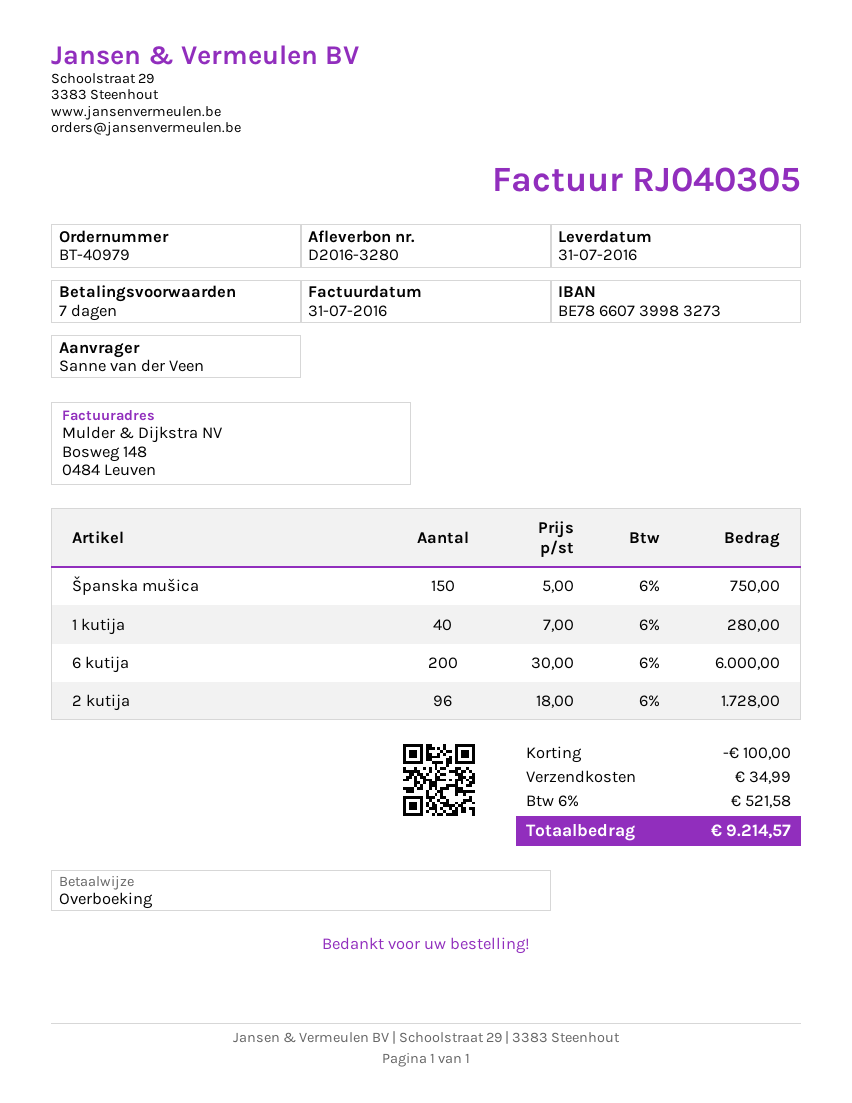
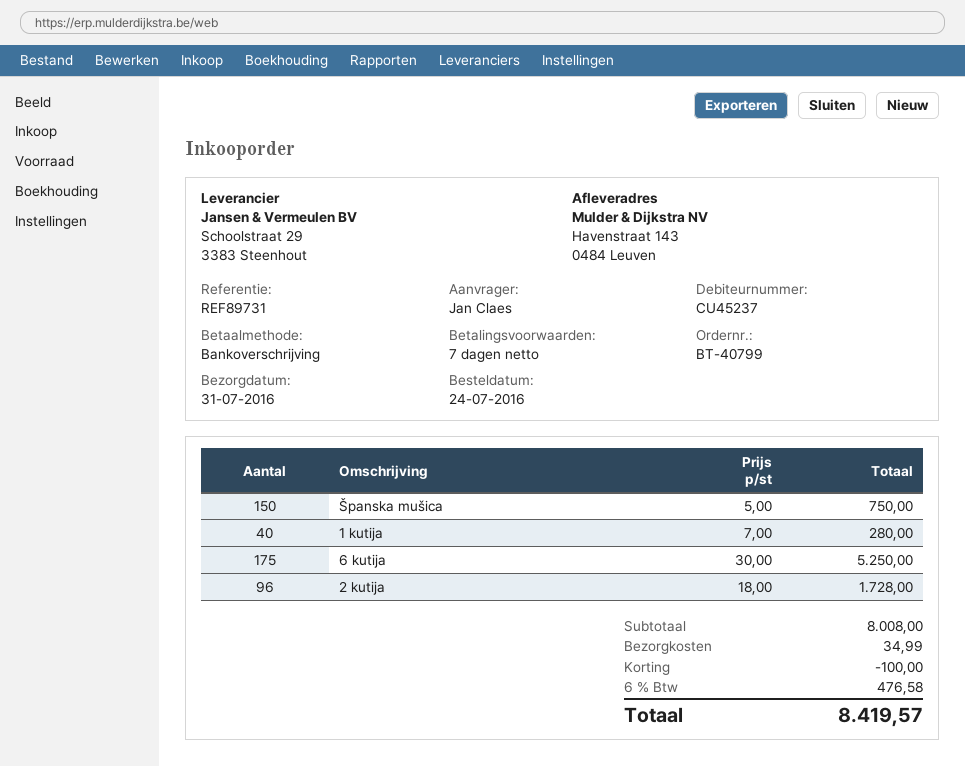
order number: BT-40979 -> BT-40799
ordered by: Sanne van der Veen -> Jan Claes
6 kutija: 200 x 30.00 = 6000.00 -> 175 x 30.00 = 5250.00
tax: 6% = 521.58 -> 6% = 476.58
total: 9214.57 -> 8419.57

